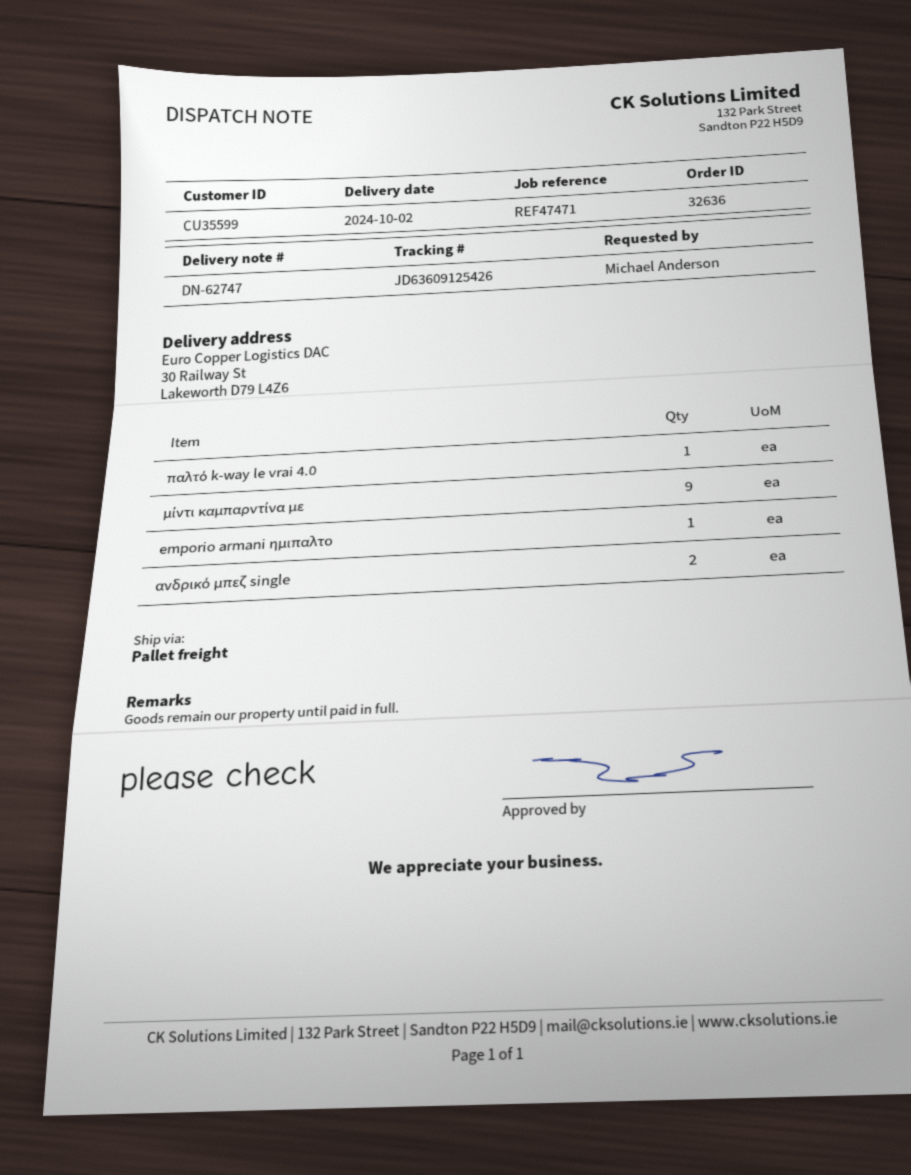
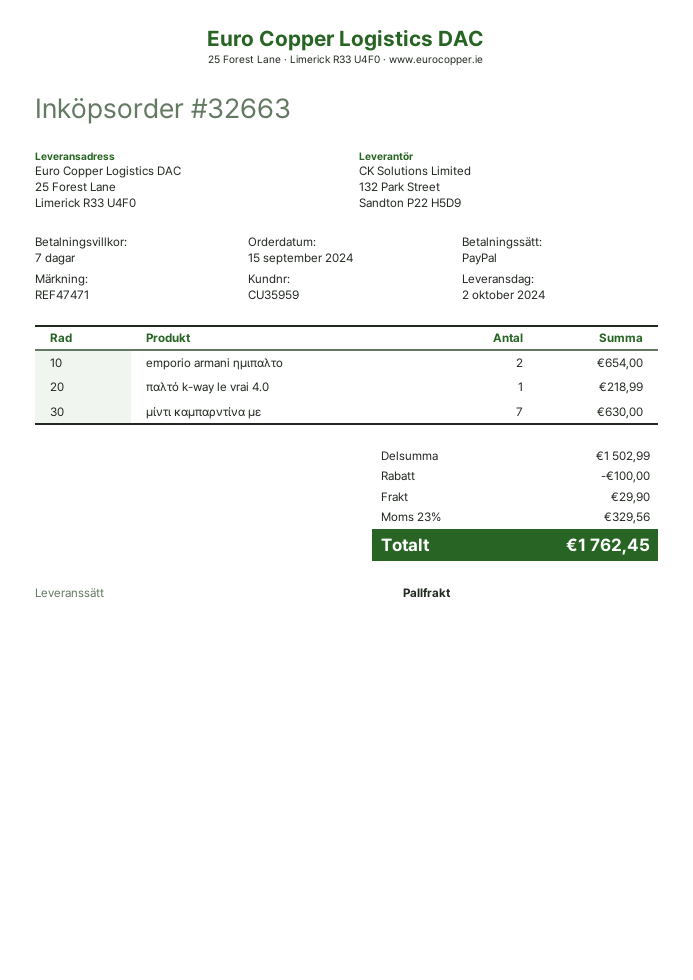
order number: 32636 -> 32663
customer number: CU35599 -> CU35959
ship to: 30 Railway St, Lakeworth D79 L4Z6 -> 25 Forest Lane, Limerick R33 U4F0
μίντι καμπαρντίνα με: 9 -> 7
emporio armani ημιπαλτο: 1 -> 2
ανδρικό μπεζ single: 2 -> none

